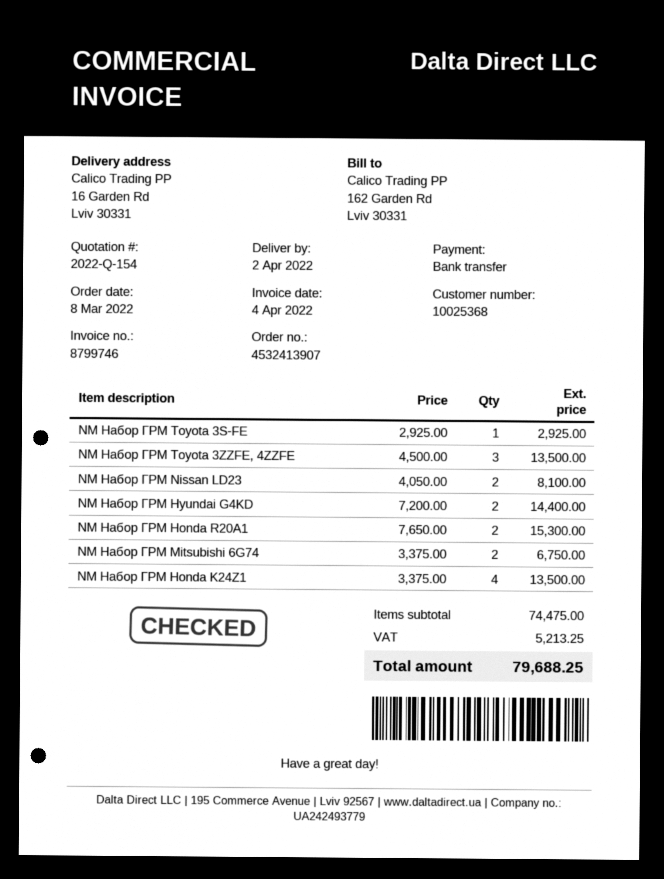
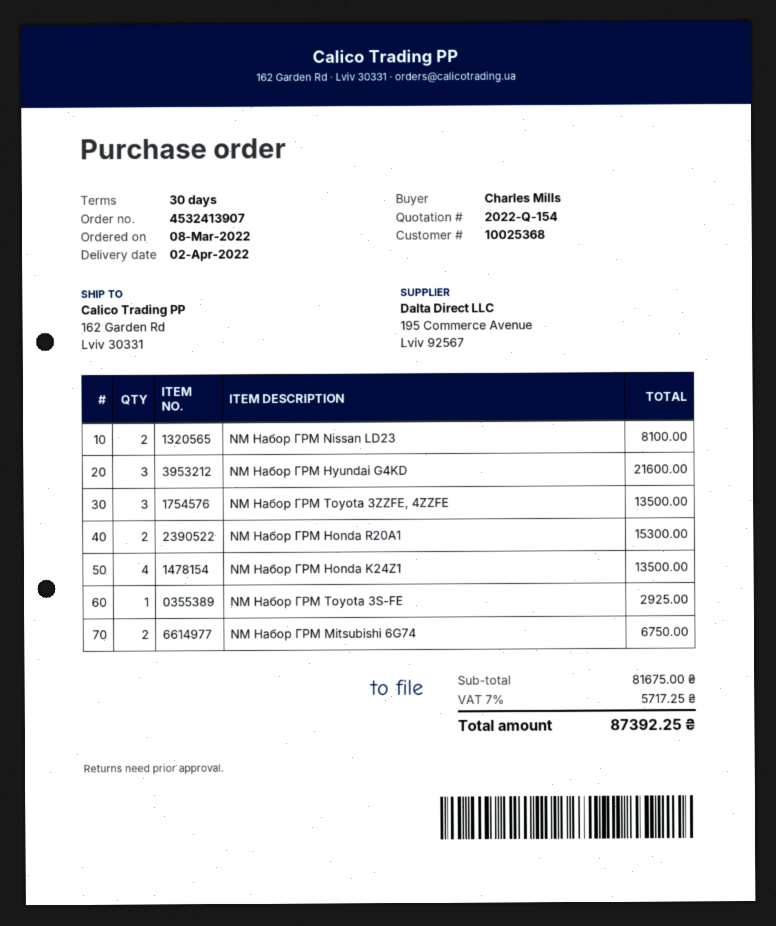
ship to: 16 Garden Rd, Lviv 30331 -> 162 Garden Rd, Lviv 30331
NM Набор ГРМ Hyundai G4KD: 2 for 14400.00 -> 3 for 21600.00
subtotal: 74475.00 -> 81675.00
tax: 5213.25 -> 5717.25
total: 79688.25 -> 87392.25

